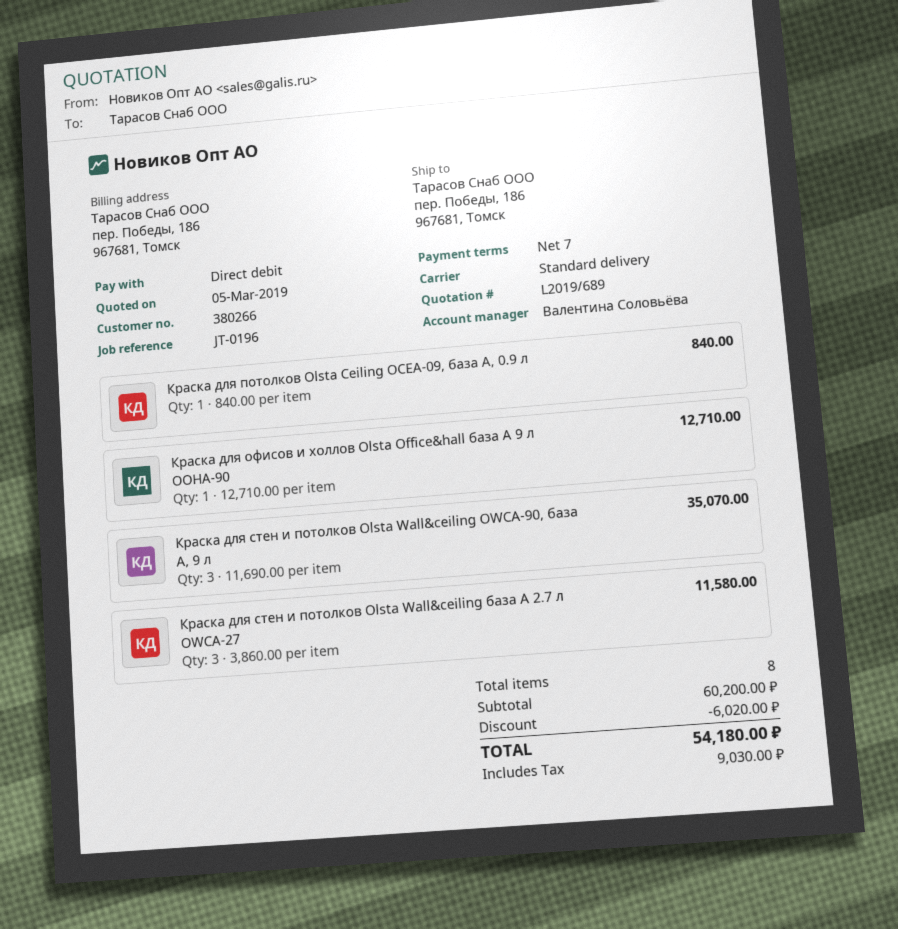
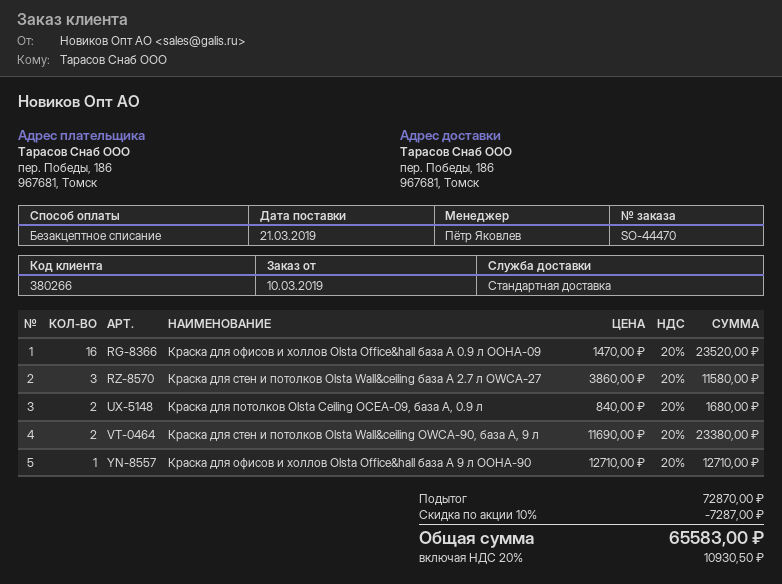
sales rep: Валентина Соловьёва -> Пётр Яковлев
Краска для потолков Olsta Ceiling OCEA-09, база A, 0.9 л: 1 x 840.00 = 840.00 -> 2 x 840.00 = 1680.00
Краска для стен и потолков Olsta Wall&ceiling OWCA-90, база A, 9 л: 3 x 11690.00 = 35070.00 -> 2 x 11690.00 = 23380.00
Краска для офисов и холлов Olsta Office&hall база A 0.9 л OOHA-09: none -> 16 x 1470.00 = 23520.00
subtotal: 60200.00 -> 72870.00
discount: 6020.00 -> 7287.00
tax: 9030.00 -> 10930.50
total: 54180.00 -> 65583.00

